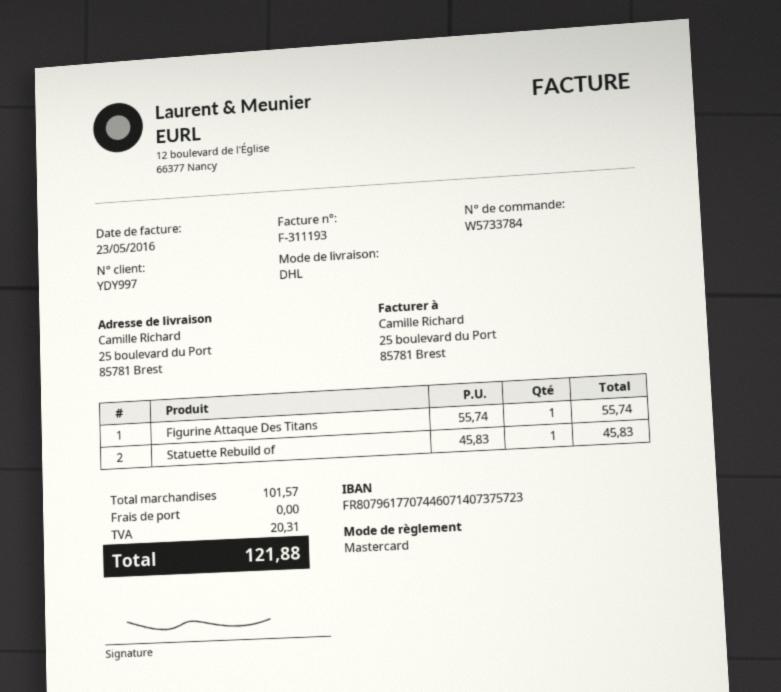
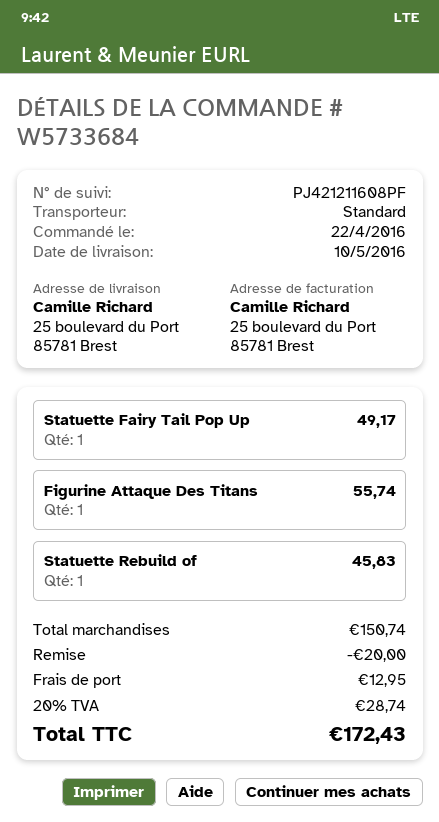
order number: W5733784 -> W5733684
shipping method: DHL -> standard
Statuette Fairy Tail Pop Up: none -> 1 for 49.17
subtotal: 101.57 -> 150.74
discount: none -> 20.00
shipping: 0.00 -> 12.95
tax: 20.31 -> 28.74
total: 121.88 -> 172.43

